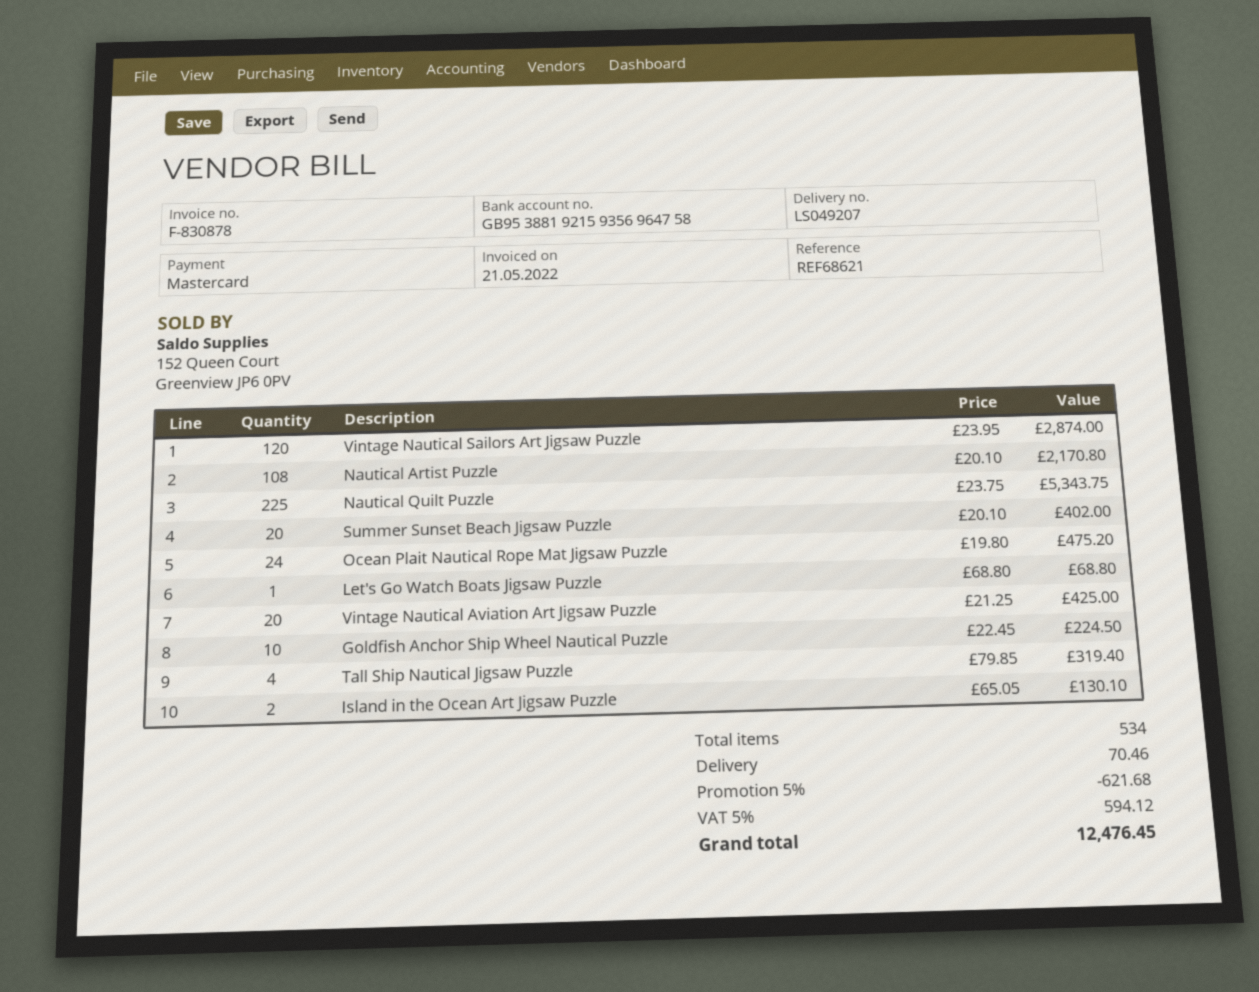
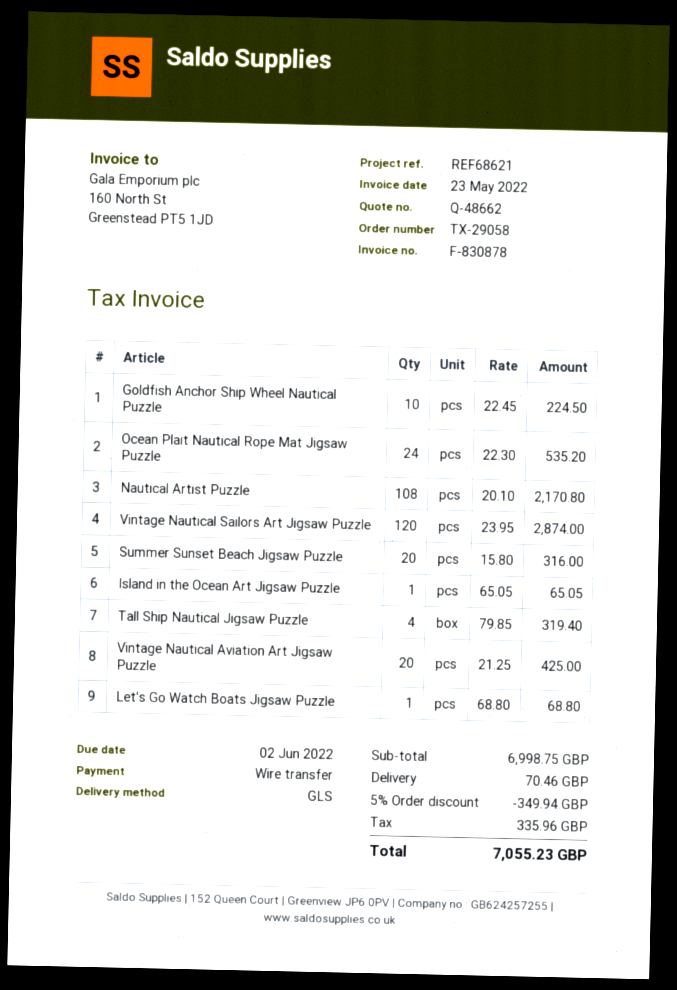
invoice date: 2022-05-21 -> 2022-05-23
payment method: Mastercard -> bank transfer
Nautical Quilt Puzzle: 225 x 23.75 = 5343.75 -> none
Summer Sunset Beach Jigsaw Puzzle: 20 x 20.10 = 402.00 -> 20 x 15.80 = 316.00
Ocean Plait Nautical Rope Mat Jigsaw Puzzle: 24 x 19.80 = 475.20 -> 24 x 22.30 = 535.20
Island in the Ocean Art Jigsaw Puzzle: 2 x 65.05 = 130.10 -> 1 x 65.05 = 65.05
discount: 5% = 621.68 -> 5% = 349.94
tax: 594.12 -> 335.96
total: 12476.45 -> 7055.23

